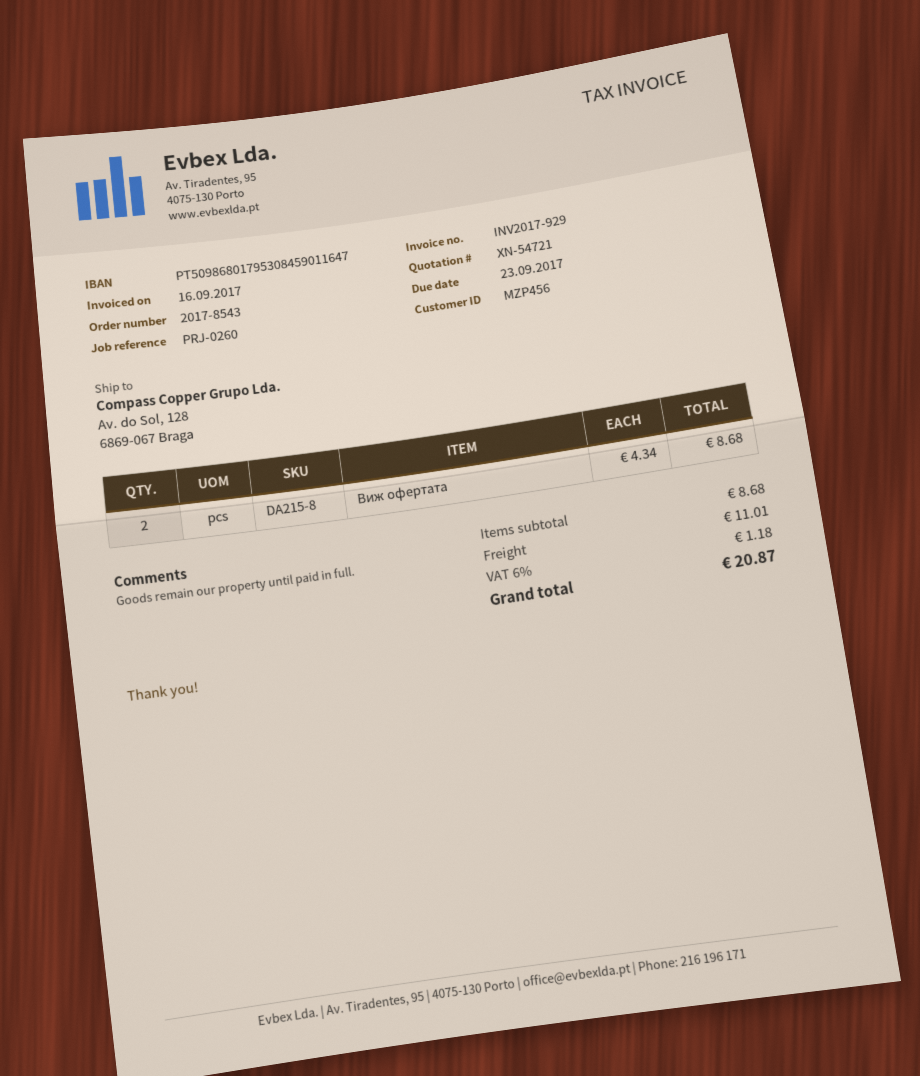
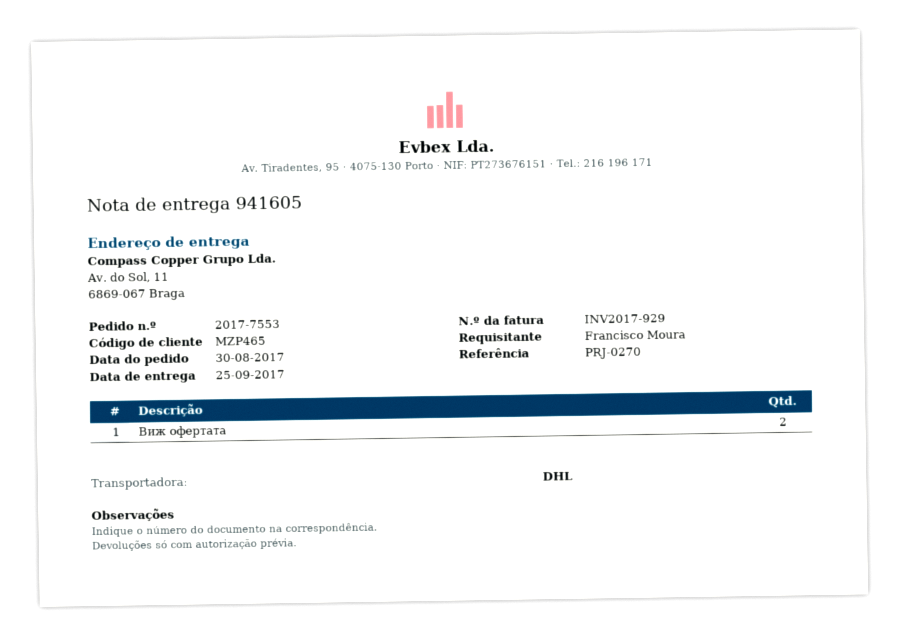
order number: 2017-8543 -> 2017-7553
customer number: MZP456 -> MZP465
reference: PRJ-0260 -> PRJ-0270
ship to: Av. do Sol, 128, 6869-067 Braga -> Av. do Sol, 11, 6869-067 Braga

